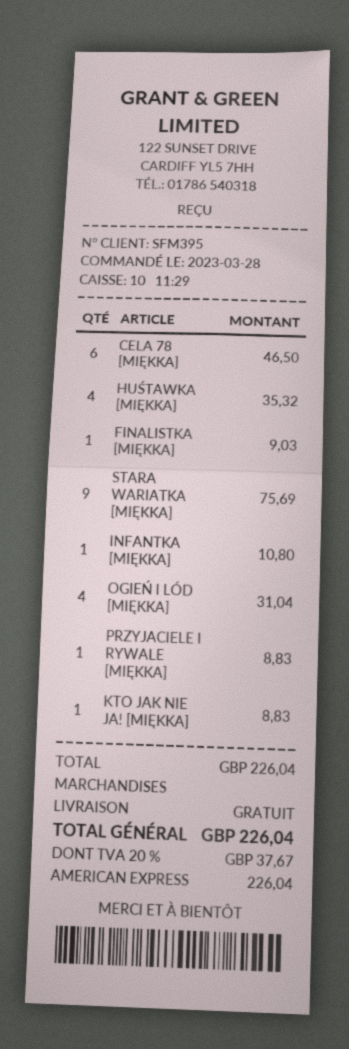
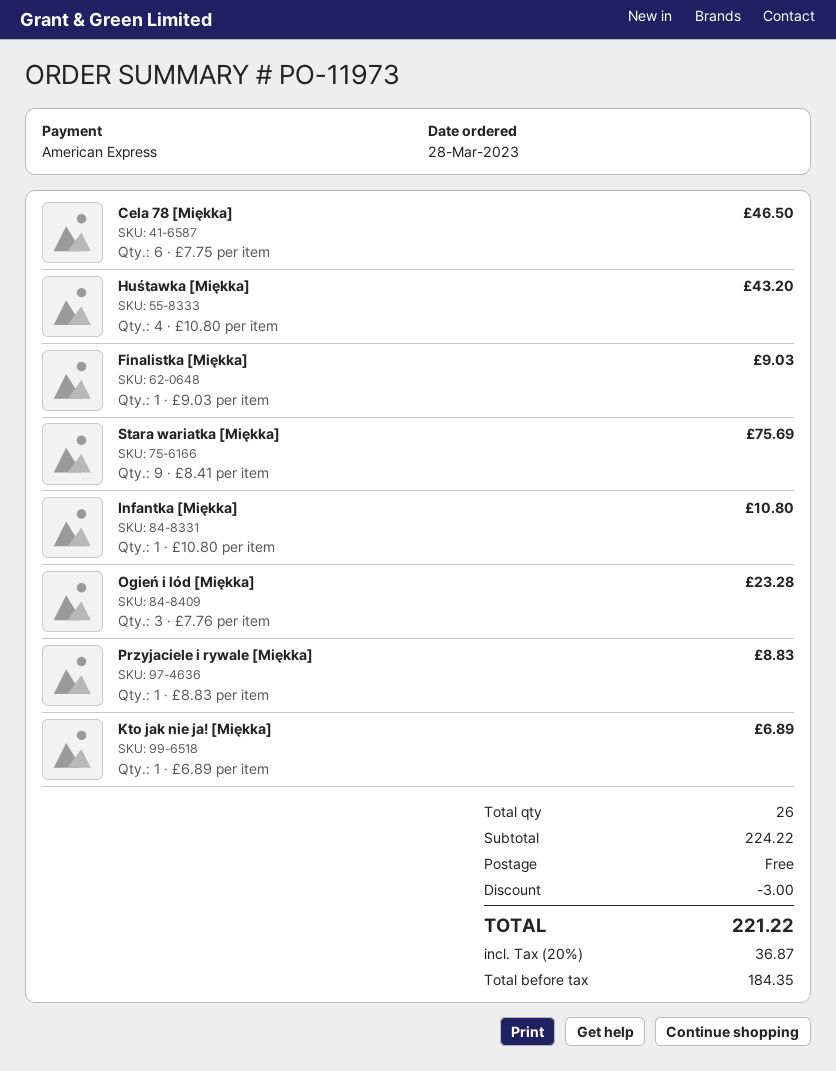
HUŚTAWKA [MIĘKKA]: 4 for 35.32 -> 4 for 43.20
OGIEŃ I LÓD [MIĘKKA]: 4 for 31.04 -> 3 for 23.28
KTO JAK NIE JA! [MIĘKKA]: 1 for 8.83 -> 1 for 6.89
subtotal: 226.04 -> 224.22
discount: none -> 3.00
tax: 20% = 37.67 -> 20% = 36.87
total: 226.04 -> 221.22

